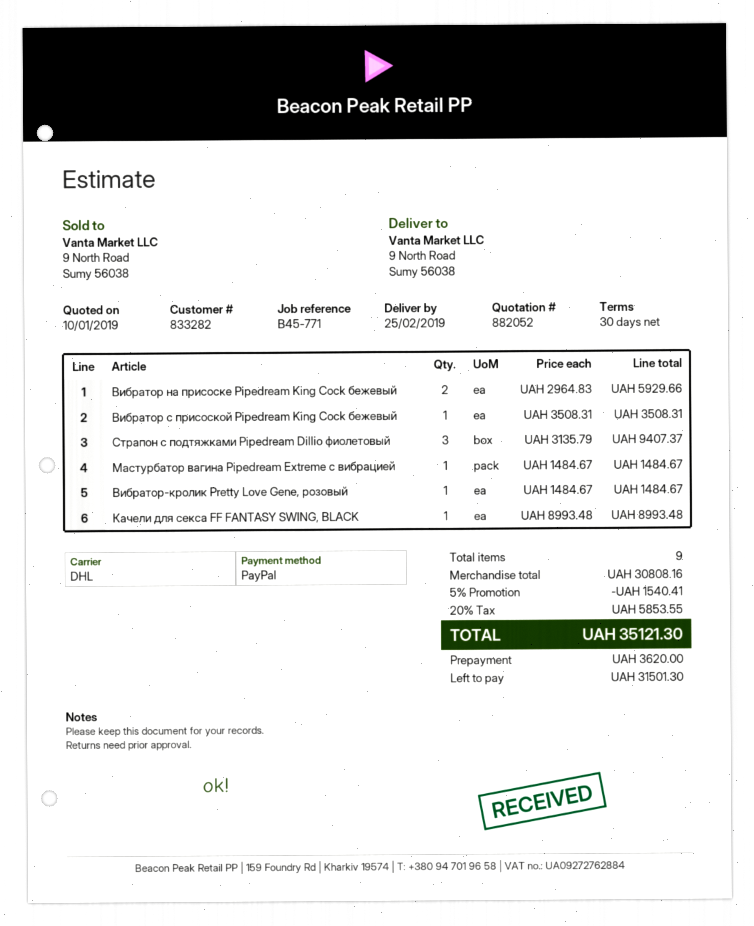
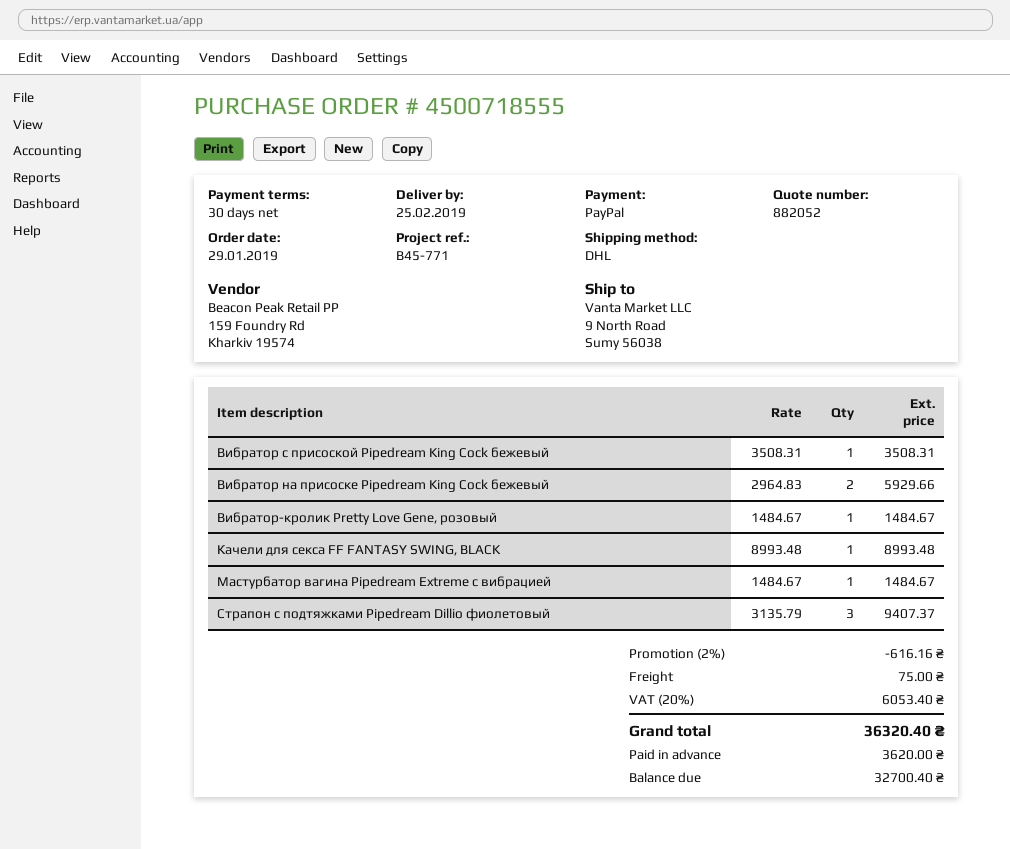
discount: 5% = 1540.41 -> 2% = 616.16
shipping: none -> 75.00
tax: 20% = 5853.55 -> 20% = 6053.40
total: 35121.30 -> 36320.40
balance: 31501.30 -> 32700.40

